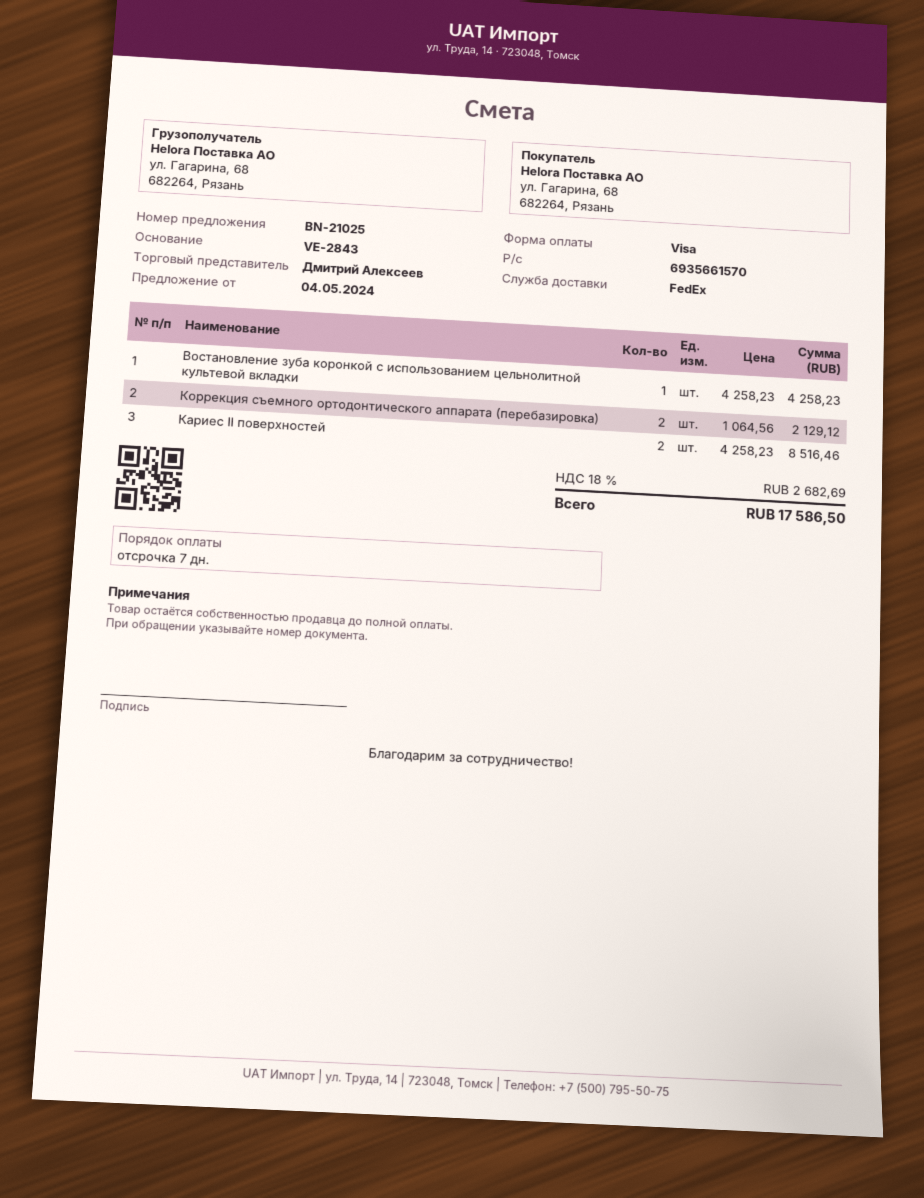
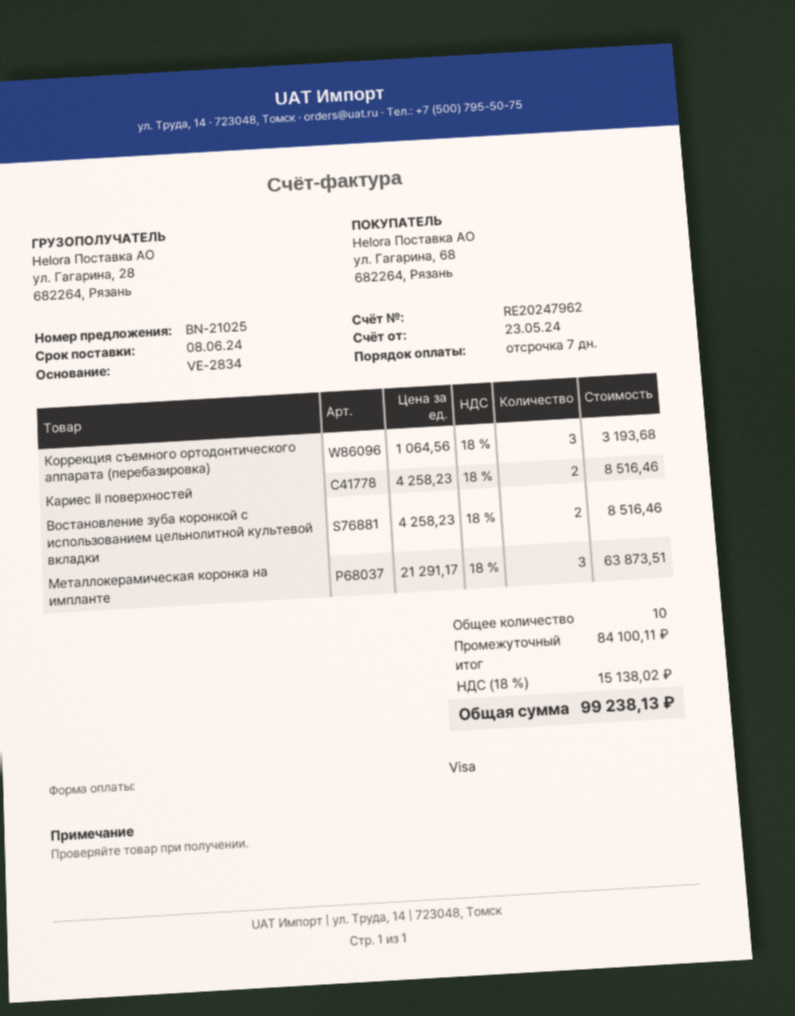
reference: VE-2843 -> VE-2834
ship to: ул. Гагарина, 68, 682264, Рязань -> ул. Гагарина, 28, 682264, Рязань
Востановление зуба коронкой с использованием цельнолитной культевой вкладки: 1 x 4258.23 = 4258.23 -> 2 x 4258.23 = 8516.46
Коррекция съемного ортодонтического аппарата (перебазировка): 2 x 1064.56 = 2129.12 -> 3 x 1064.56 = 3193.68
Металлокерамическая коронка на импланте: none -> 3 x 21291.17 = 63873.51
tax: 18% = 2682.69 -> 18% = 15138.02
total: 17586.50 -> 99238.13

